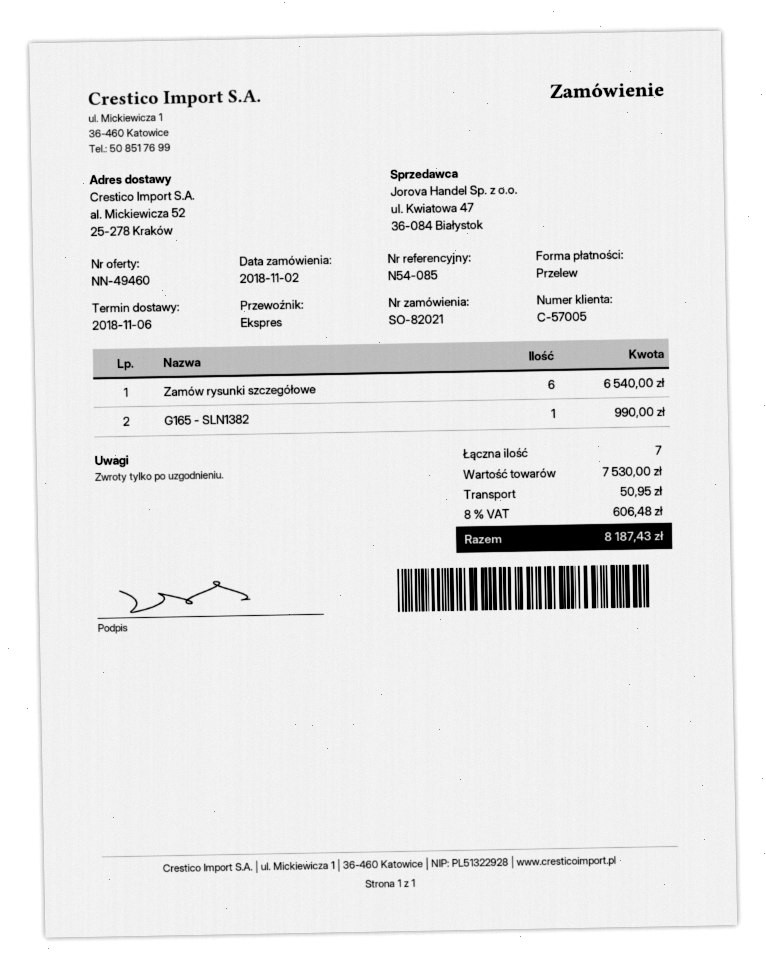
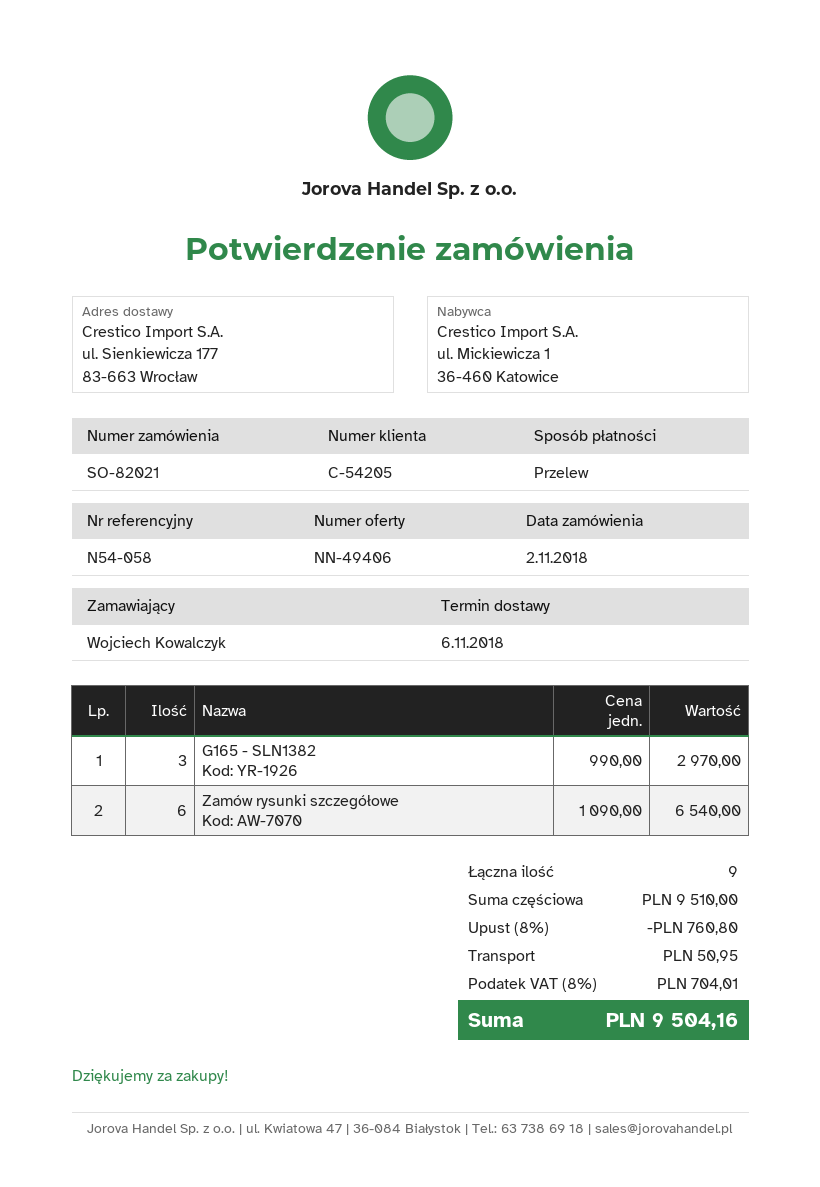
quote number: NN-49460 -> NN-49406
customer number: C-57005 -> C-54205
reference: N54-085 -> N54-058
ship to: al. Mickiewicza 52, 25-278 Kraków -> ul. Sienkiewicza 177, 83-663 Wrocław
G165 - SLN1382: 1 for 990.00 -> 3 for 2970.00
total quantity: 7 -> 9
subtotal: 7530.00 -> 9510.00
discount: none -> 8% = 760.80
tax: 8% = 606.48 -> 8% = 704.01
total: 8187.43 -> 9504.16

